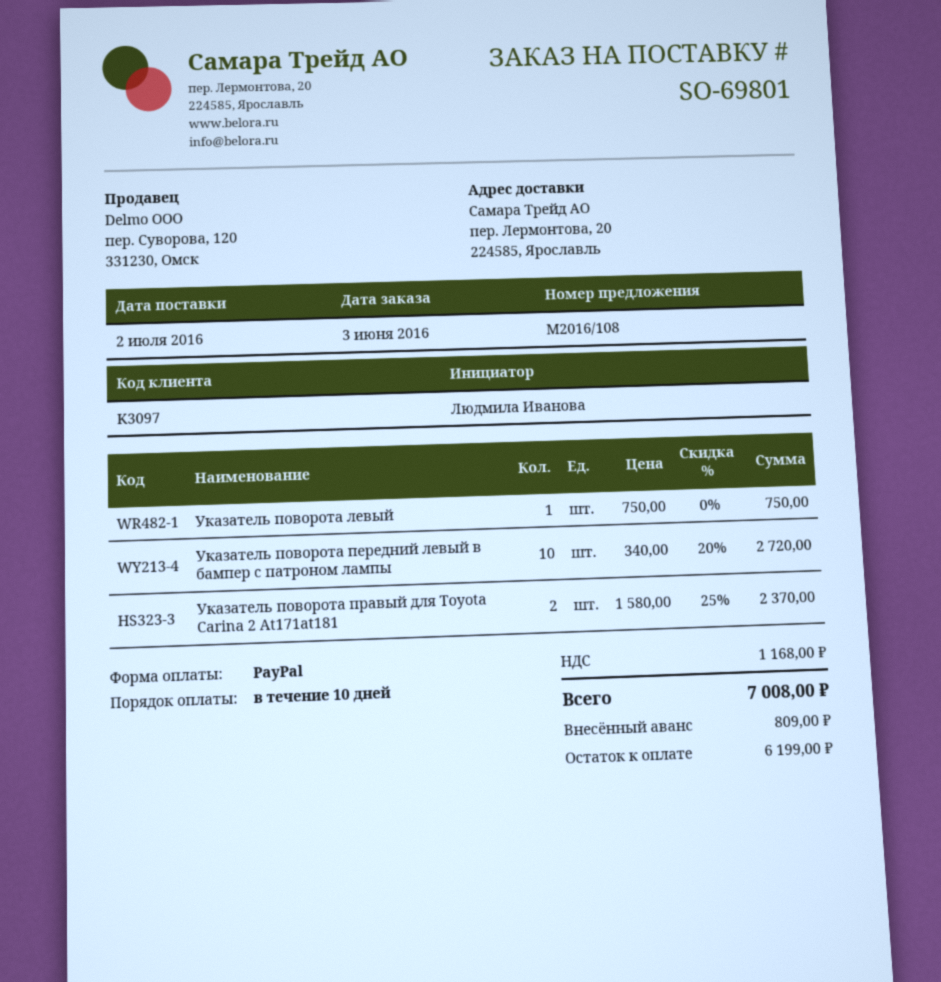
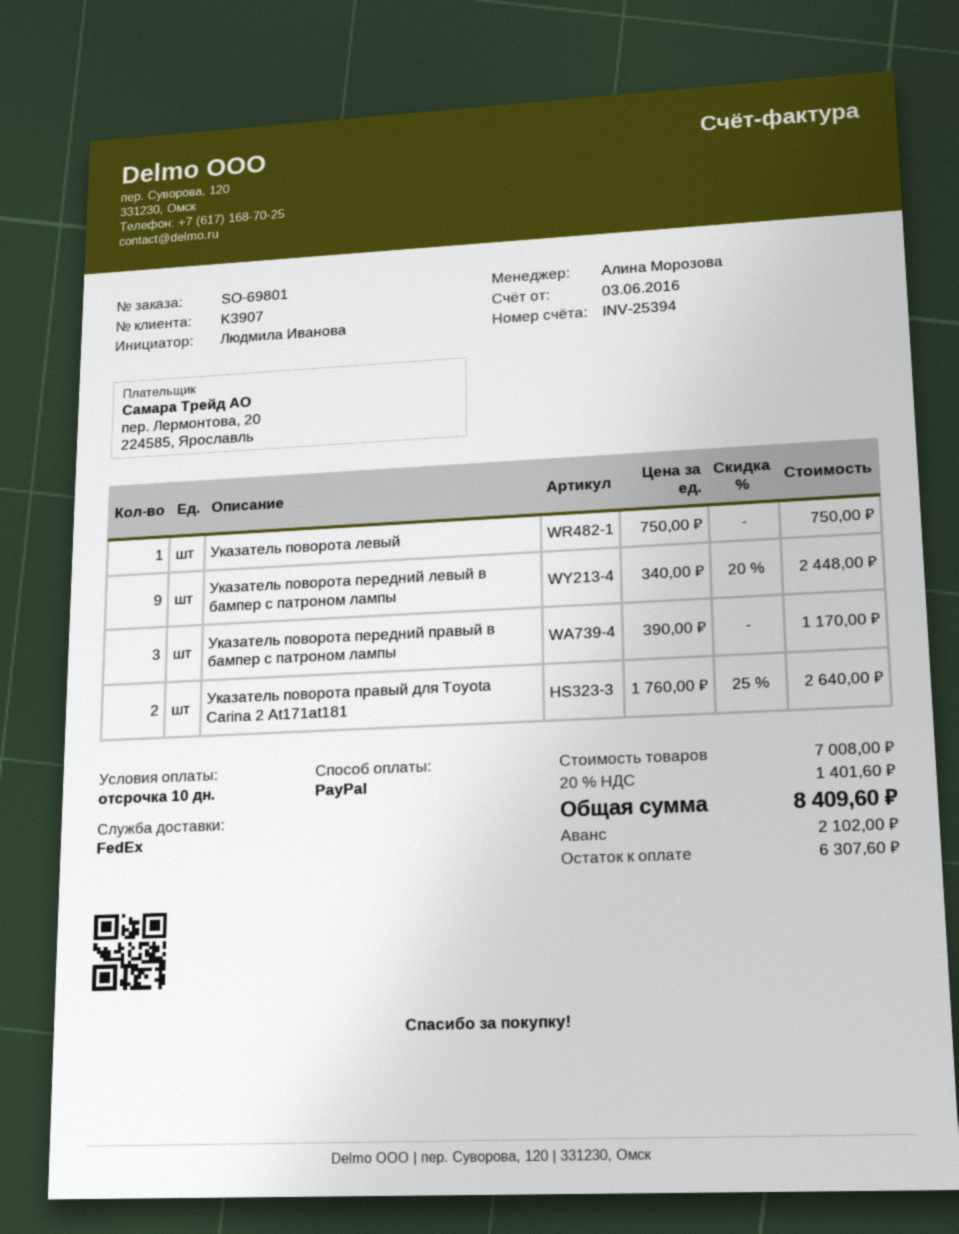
customer number: K3097 -> K3907
Указатель поворота передний левый в бампер с патроном лампы: 10 x 340.00 - 20% = 2720.00 -> 9 x 340.00 - 20% = 2448.00
Указатель поворота правый для Toyota Carina 2 At171at181: 2 x 1580.00 - 25% = 2370.00 -> 2 x 1760.00 - 25% = 2640.00
Указатель поворота передний правый в бампер с патроном лампы: none -> 3 x 390.00 = 1170.00
tax: 1168.00 -> 1401.60
total: 7008.00 -> 8409.60
deposit: 809.00 -> 2102.00
balance: 6199.00 -> 6307.60

